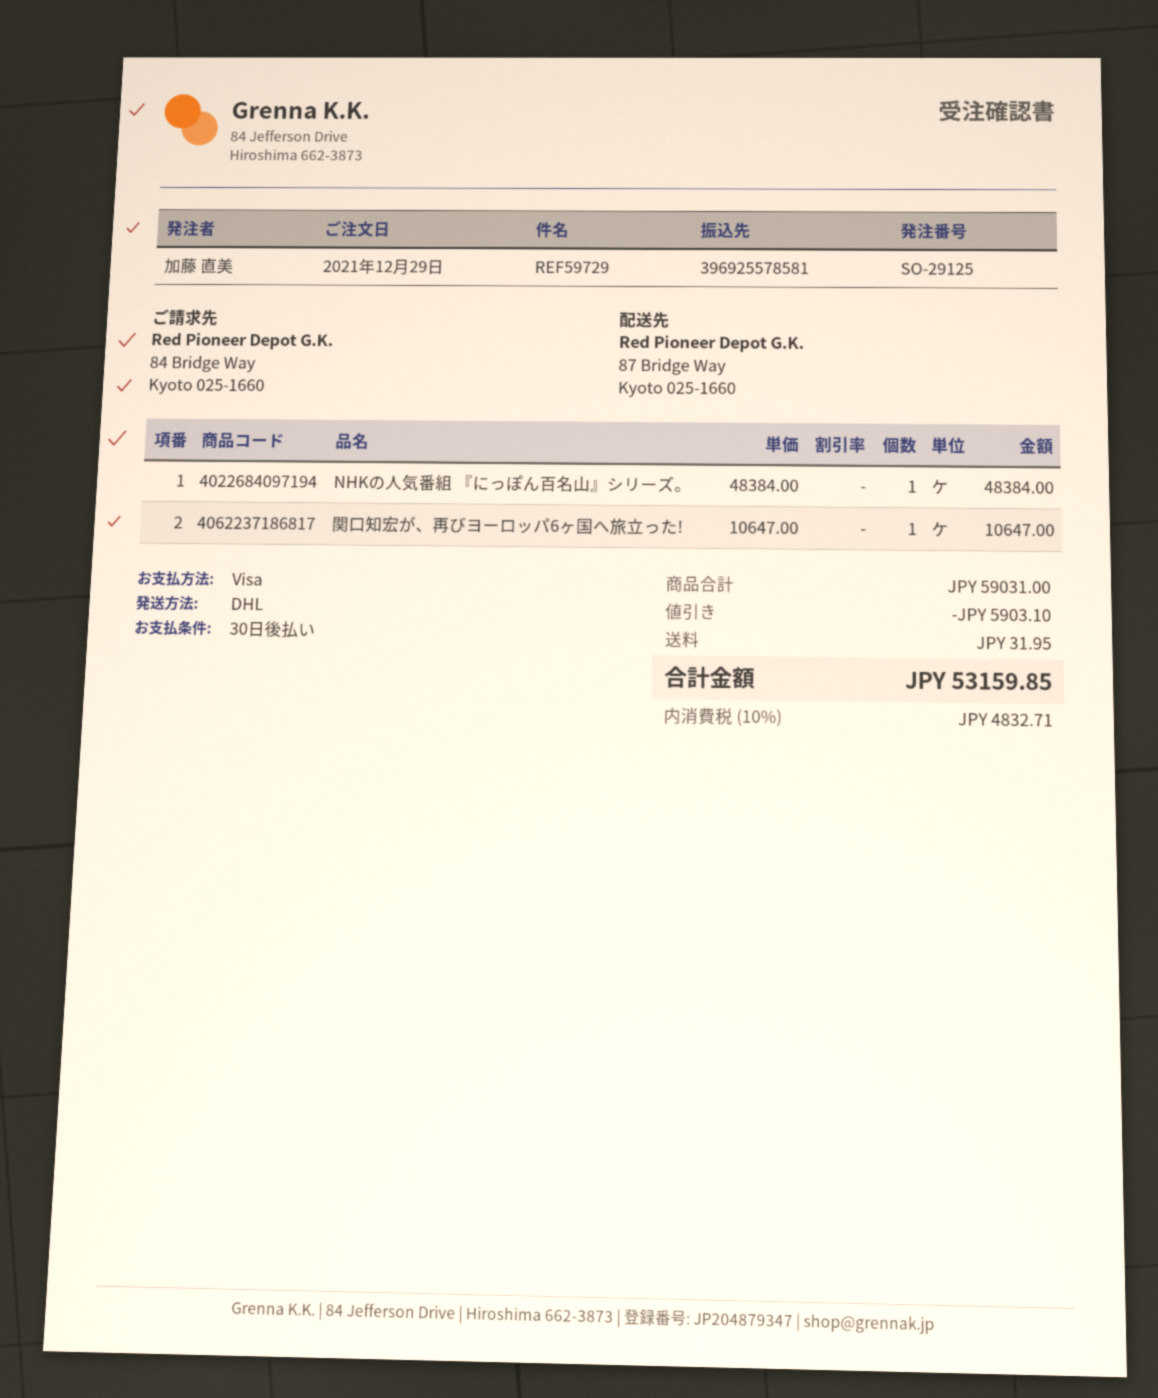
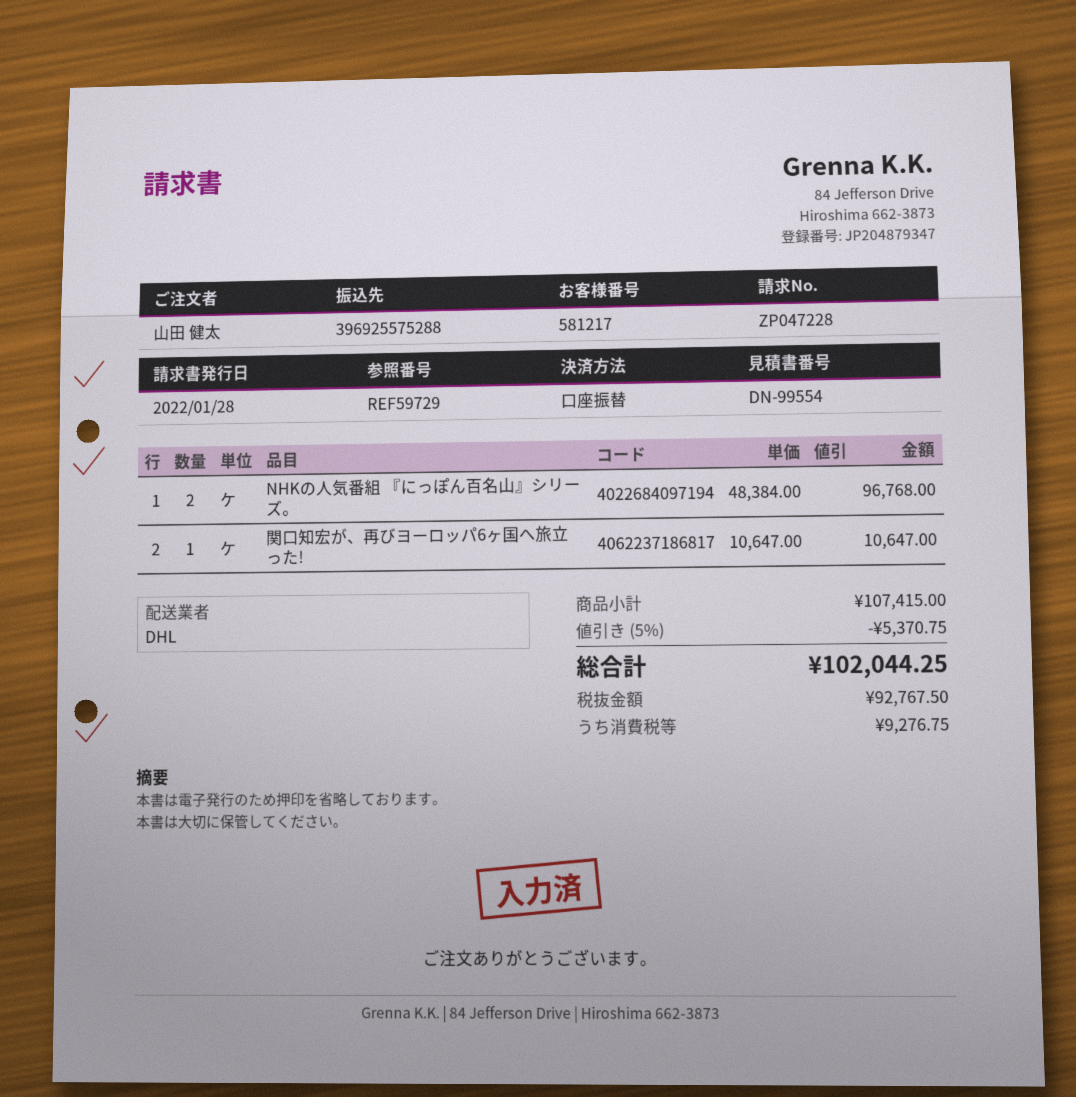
ordered by: 加藤 直美 -> 山田 健太
payment method: Visa -> direct debit
bank account: 396925578581 -> 396925575288
NHKの人気番組 『にっぽん百名山』シリーズ。: 1 x 48384.00 = 48384.00 -> 2 x 48384.00 = 96768.00
subtotal: 59031.00 -> 107415.00
discount: 5903.10 -> 5370.75
shipping: 31.95 -> none
tax: 4832.71 -> 9276.75
total: 53159.85 -> 102044.25

